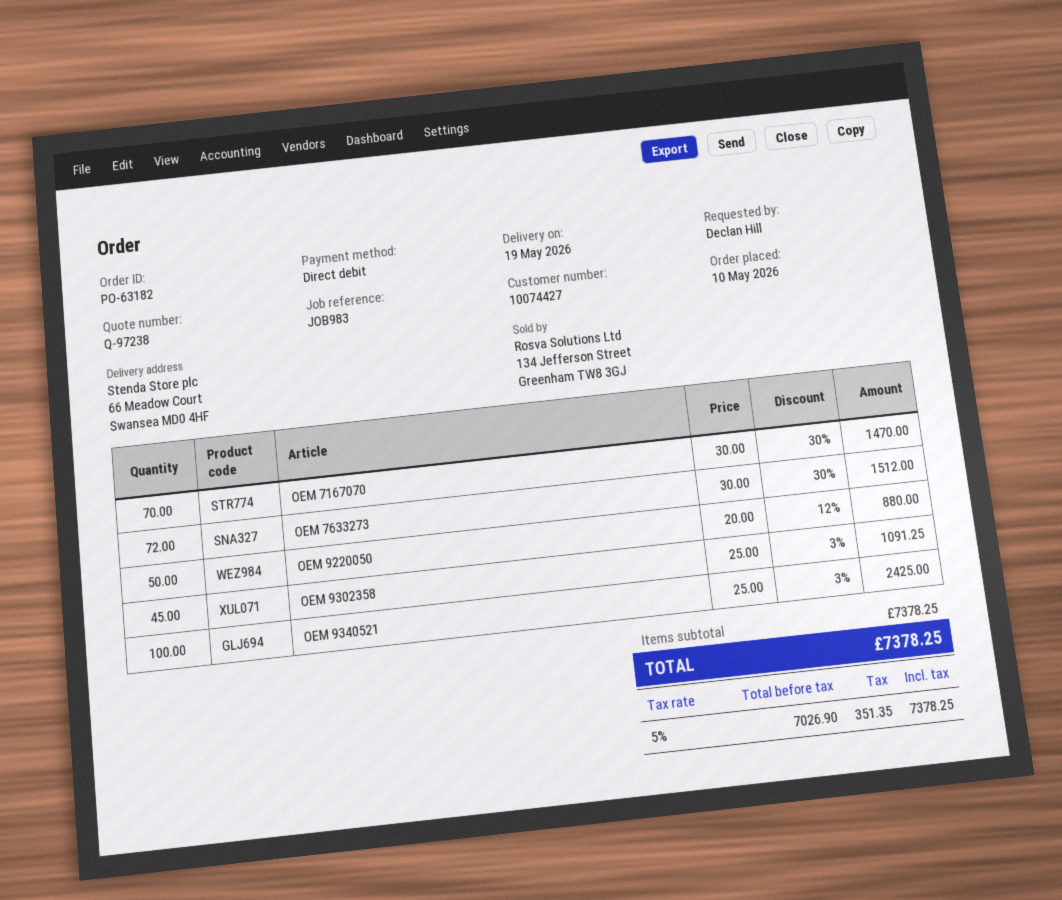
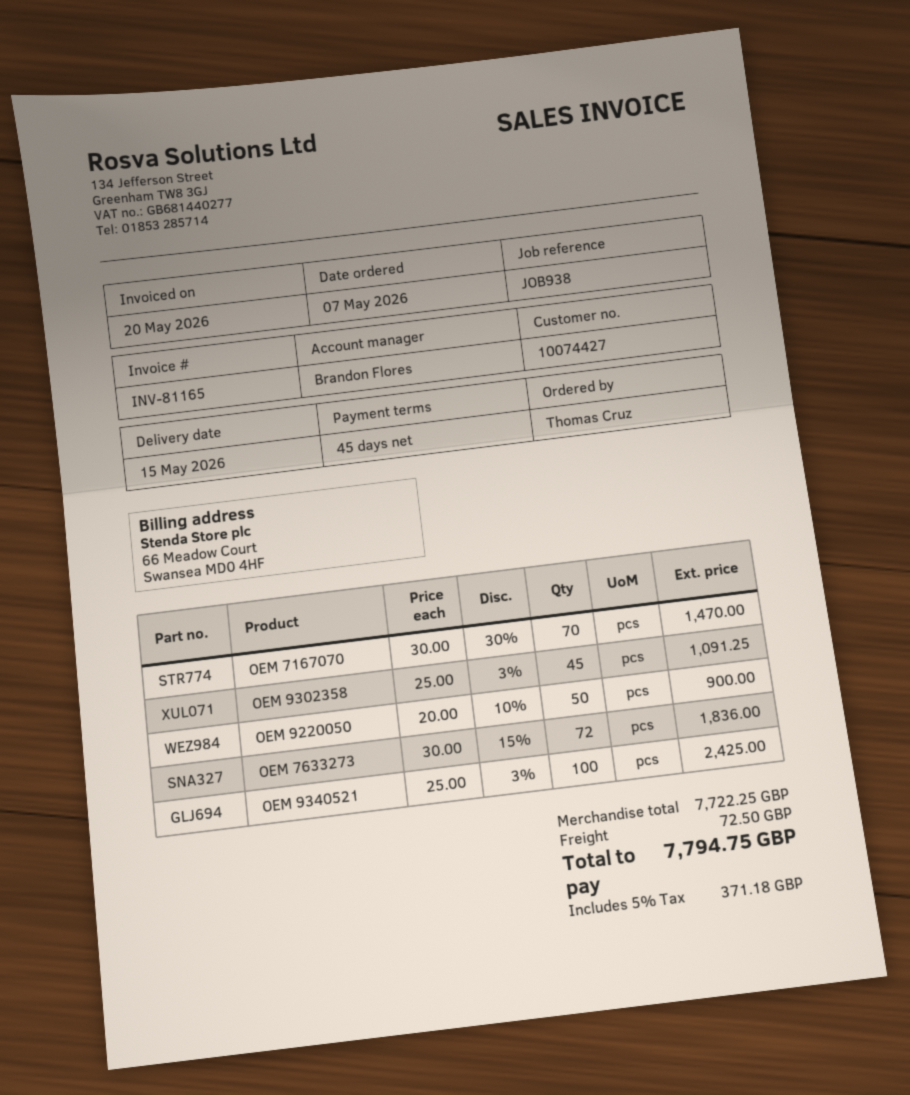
order date: 2026-05-10 -> 2026-05-07
delivery date: 2026-05-19 -> 2026-05-15
reference: JOB983 -> JOB938
ordered by: Declan Hill -> Thomas Cruz
OEM 7633273: 72 x 30.00 - 30% = 1512.00 -> 72 x 30.00 - 15% = 1836.00
OEM 9220050: 50 x 20.00 - 12% = 880.00 -> 50 x 20.00 - 10% = 900.00
subtotal: 7378.25 -> 7722.25
shipping: none -> 72.50
tax: 5% = 351.35 -> 5% = 371.18
total: 7378.25 -> 7794.75

